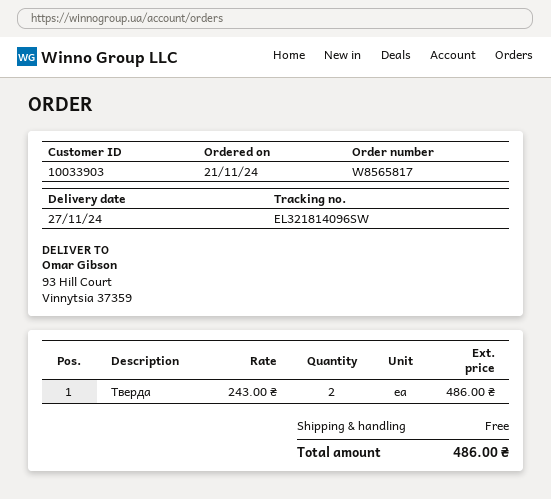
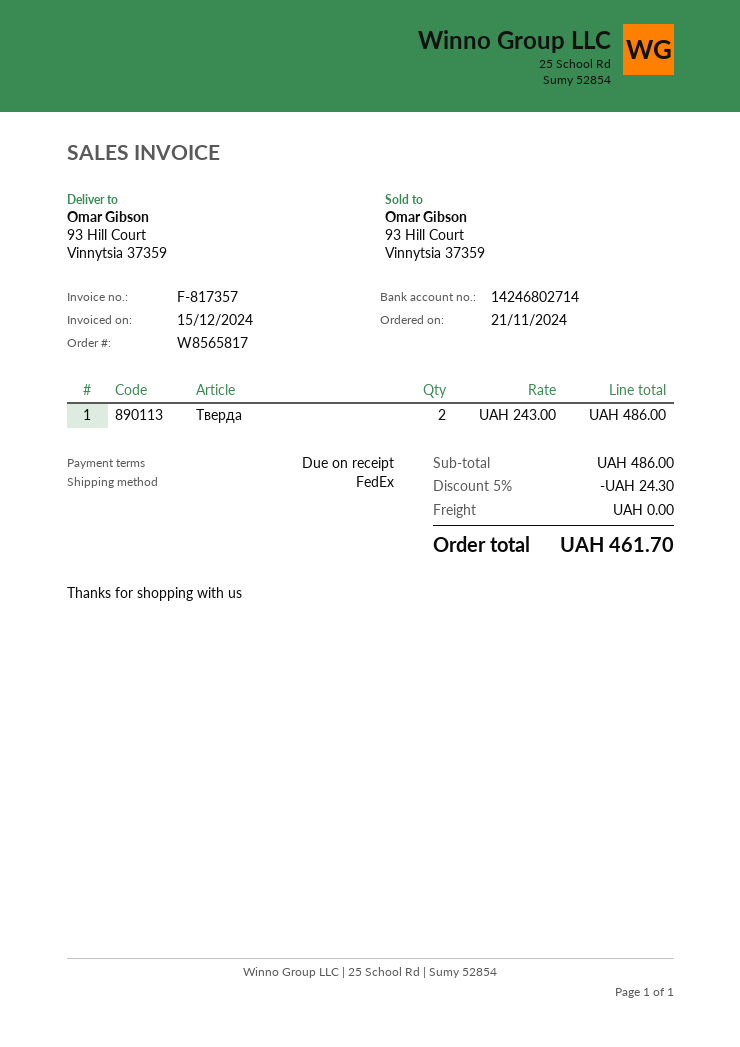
discount: none -> 5% = 24.30
total: 486.00 -> 461.70

